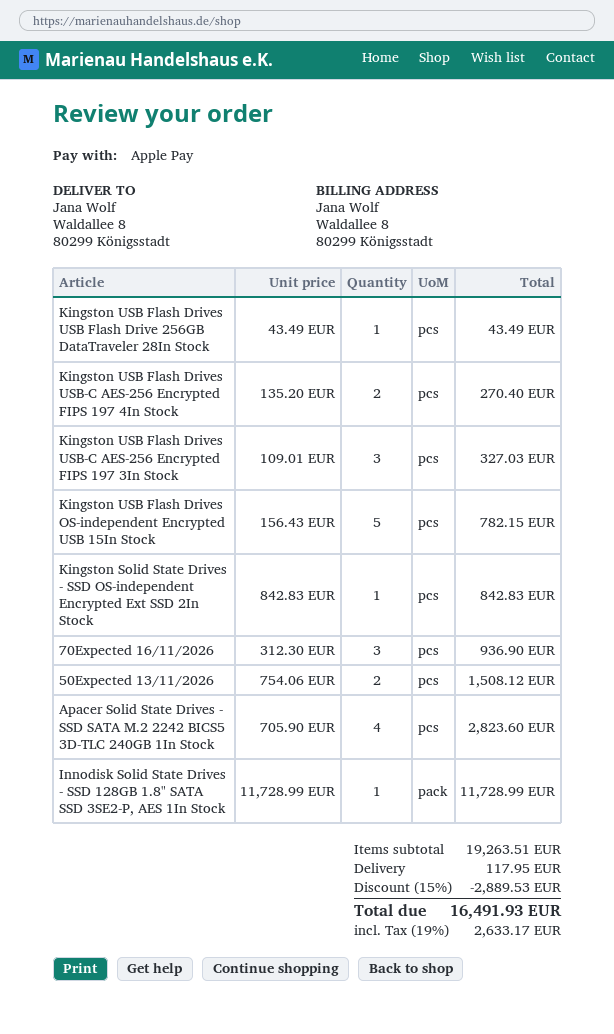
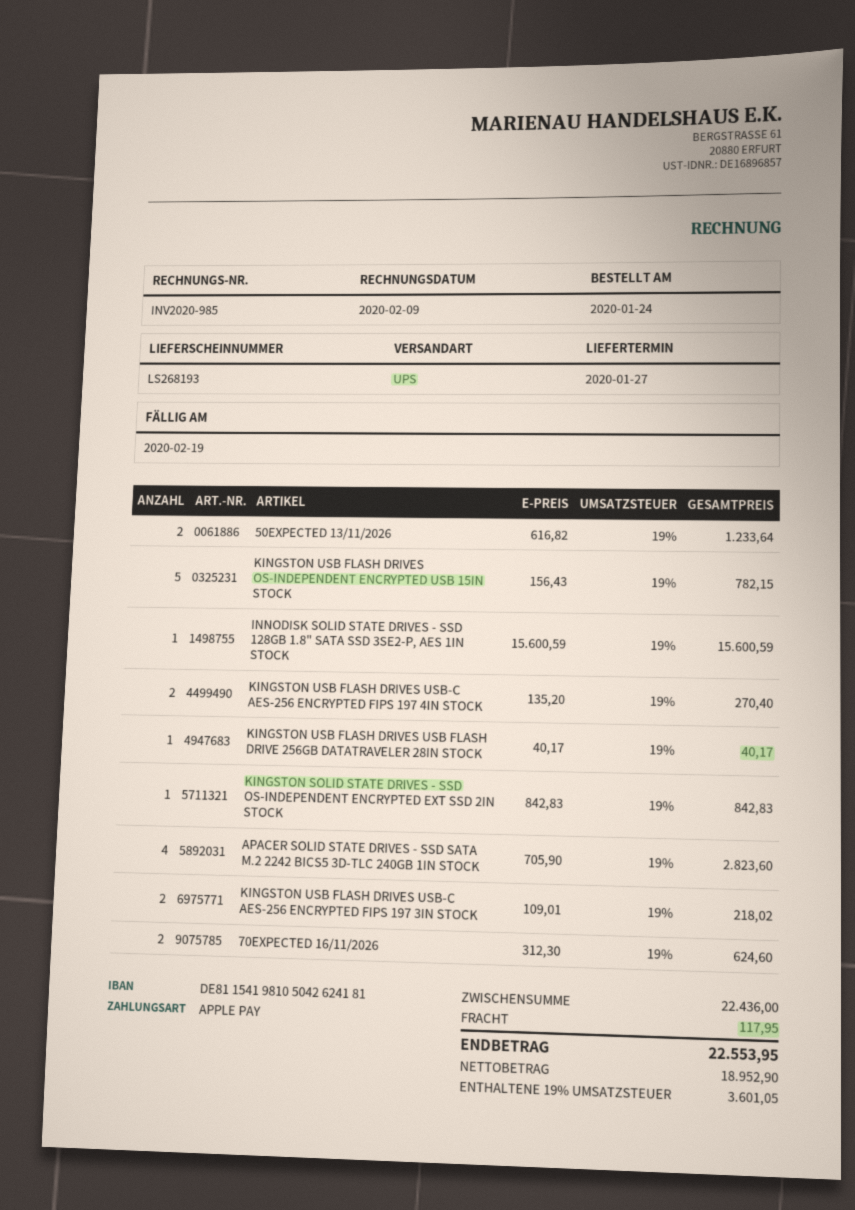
Kingston USB Flash Drives USB Flash Drive 256GB DataTraveler 28In Stock: 1 x 43.49 = 43.49 -> 1 x 40.17 = 40.17
Kingston USB Flash Drives USB-C AES-256 Encrypted FIPS 197 3In Stock: 3 x 109.01 = 327.03 -> 2 x 109.01 = 218.02
70Expected 16/11/2026: 3 x 312.30 = 936.90 -> 2 x 312.30 = 624.60
50Expected 13/11/2026: 2 x 754.06 = 1508.12 -> 2 x 616.82 = 1233.64
Innodisk Solid State Drives - SSD 128GB 1.8" SATA SSD 3SE2-P, AES 1In Stock: 1 x 11728.99 = 11728.99 -> 1 x 15600.59 = 15600.59
subtotal: 19263.51 -> 22436.00
discount: 15% = 2889.53 -> none
tax: 19% = 2633.17 -> 19% = 3601.05
total: 16491.93 -> 22553.95

